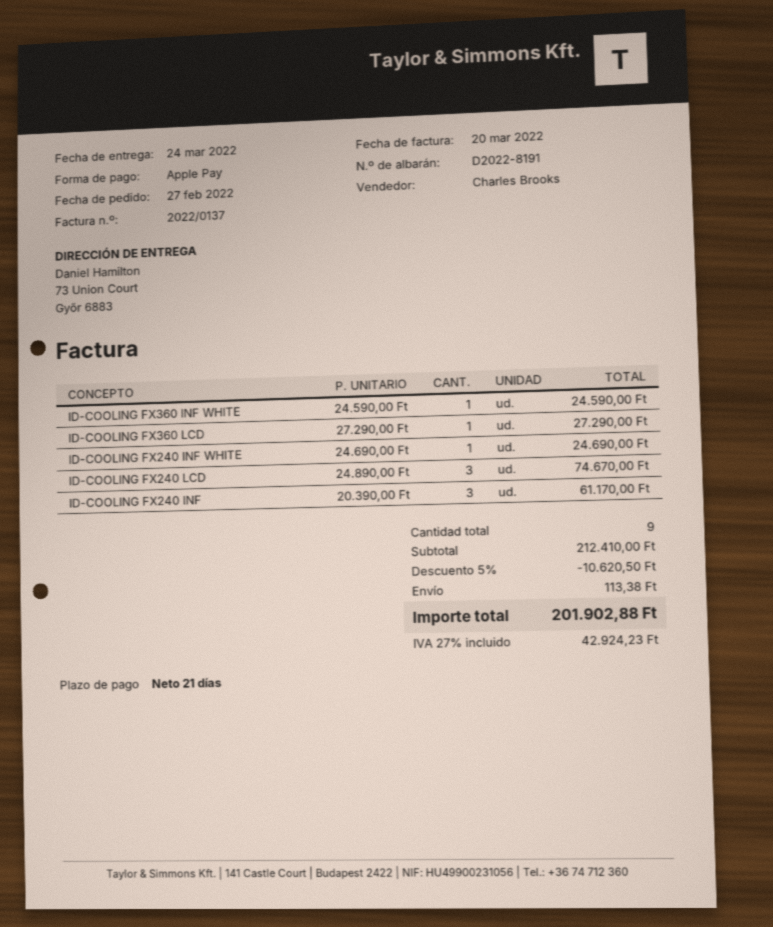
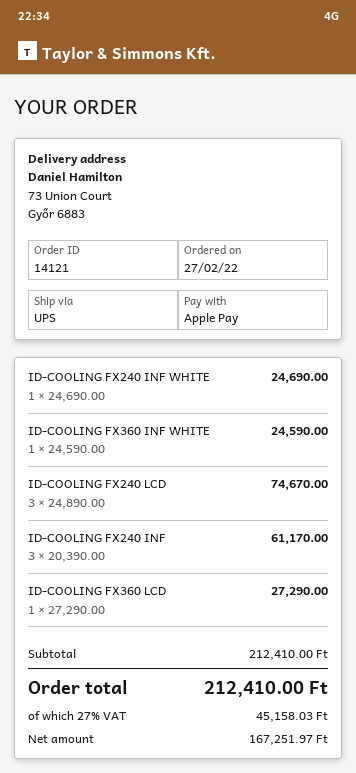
discount: 5% = 10620.50 -> none
shipping: 113.38 -> none
tax: 27% = 42924.23 -> 27% = 45158.03
total: 201902.88 -> 212410.00

